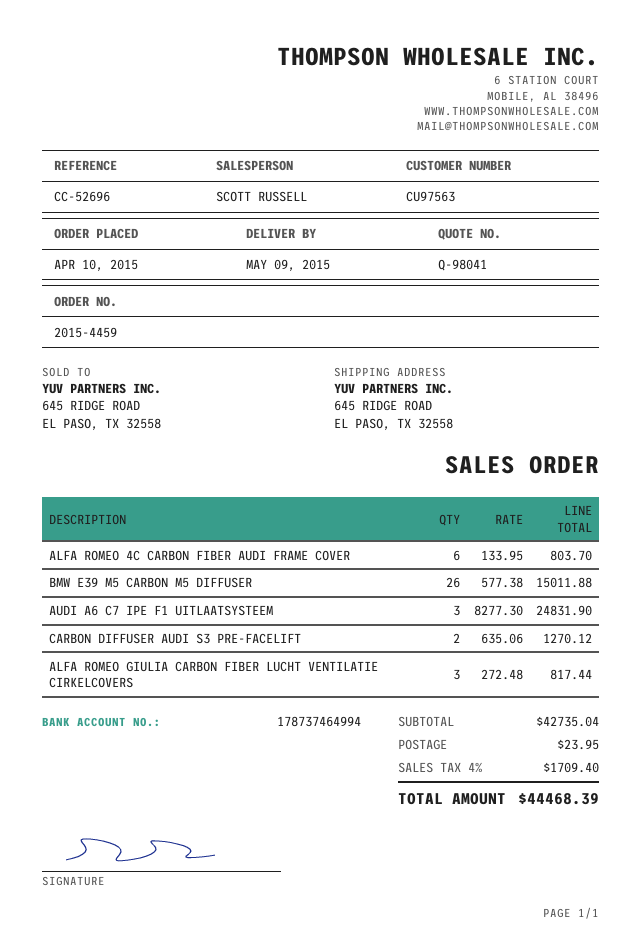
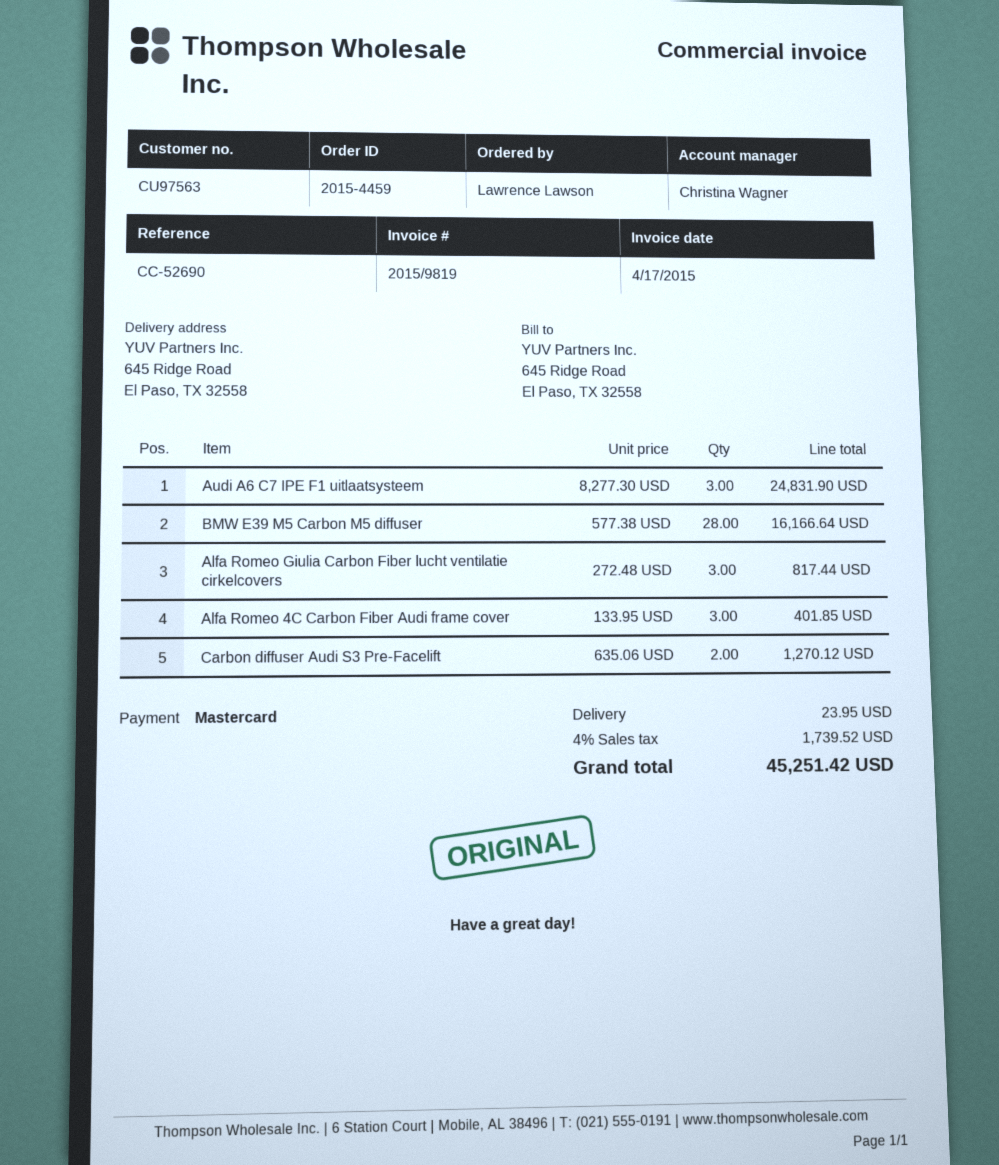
reference: CC-52696 -> CC-52690
sales rep: SCOTT RUSSELL -> Christina Wagner
ALFA ROMEO 4C CARBON FIBER AUDI FRAME COVER: 6 x 133.95 = 803.70 -> 3 x 133.95 = 401.85
BMW E39 M5 CARBON M5 DIFFUSER: 26 x 577.38 = 15011.88 -> 28 x 577.38 = 16166.64
tax: 4% = 1709.40 -> 4% = 1739.52
total: 44468.39 -> 45251.42

